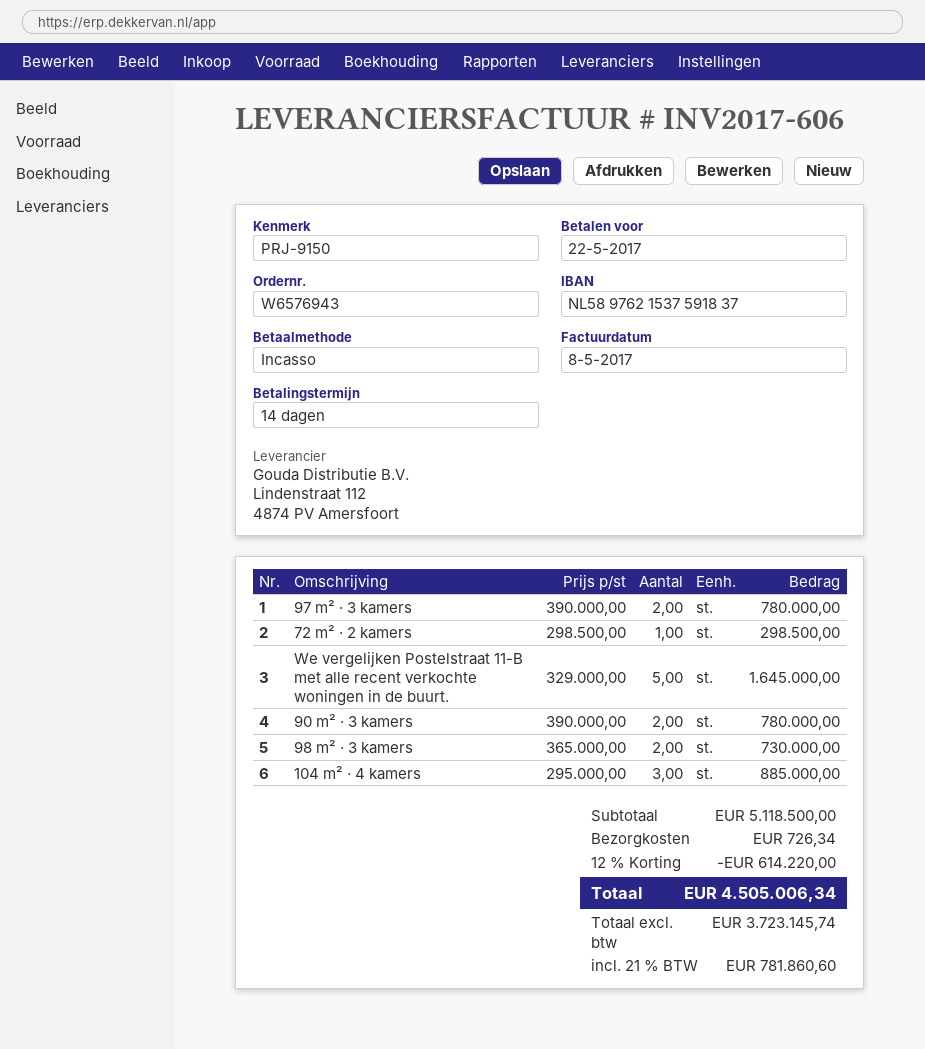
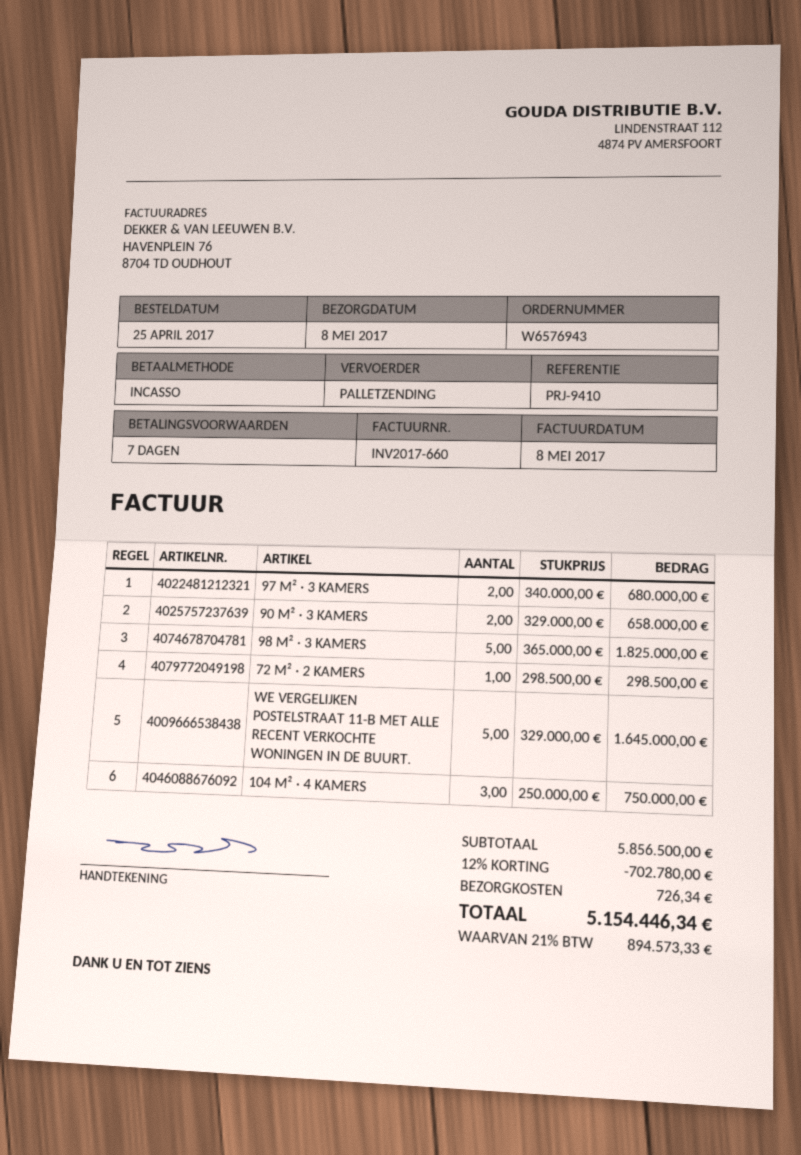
invoice number: INV2017-606 -> INV2017-660
payment terms: 14 days -> 7 days
reference: PRJ-9150 -> PRJ-9410
97 m² · 3 kamers: 2 x 390000.00 = 780000.00 -> 2 x 340000.00 = 680000.00
90 m² · 3 kamers: 2 x 390000.00 = 780000.00 -> 2 x 329000.00 = 658000.00
98 m² · 3 kamers: 2 x 365000.00 = 730000.00 -> 5 x 365000.00 = 1825000.00
104 m² · 4 kamers: 3 x 295000.00 = 885000.00 -> 3 x 250000.00 = 750000.00
subtotal: 5118500.00 -> 5856500.00
discount: 12% = 614220.00 -> 12% = 702780.00
tax: 21% = 781860.60 -> 21% = 894573.33
total: 4505006.34 -> 5154446.34

